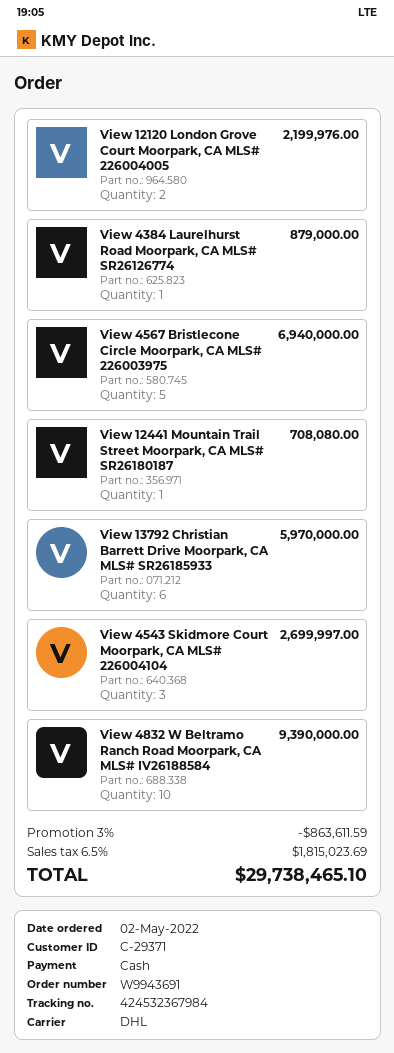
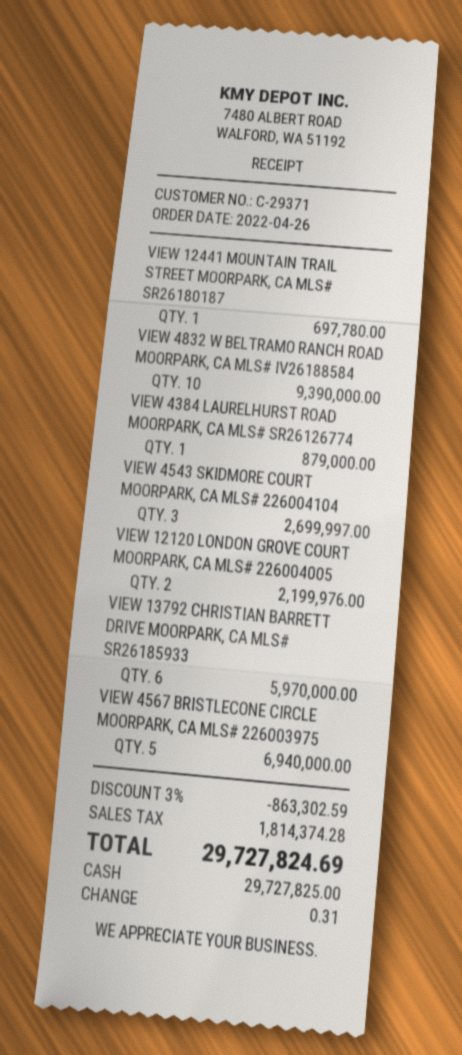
order date: 2022-05-02 -> 2022-04-26
View 12441 Mountain Trail Street Moorpark, CA MLS# SR26180187: 1 for 708080.00 -> 1 for 697780.00
discount: 3% = 863611.59 -> 3% = 863302.59
tax: 1815023.69 -> 1814374.28
total: 29738465.10 -> 29727824.69

